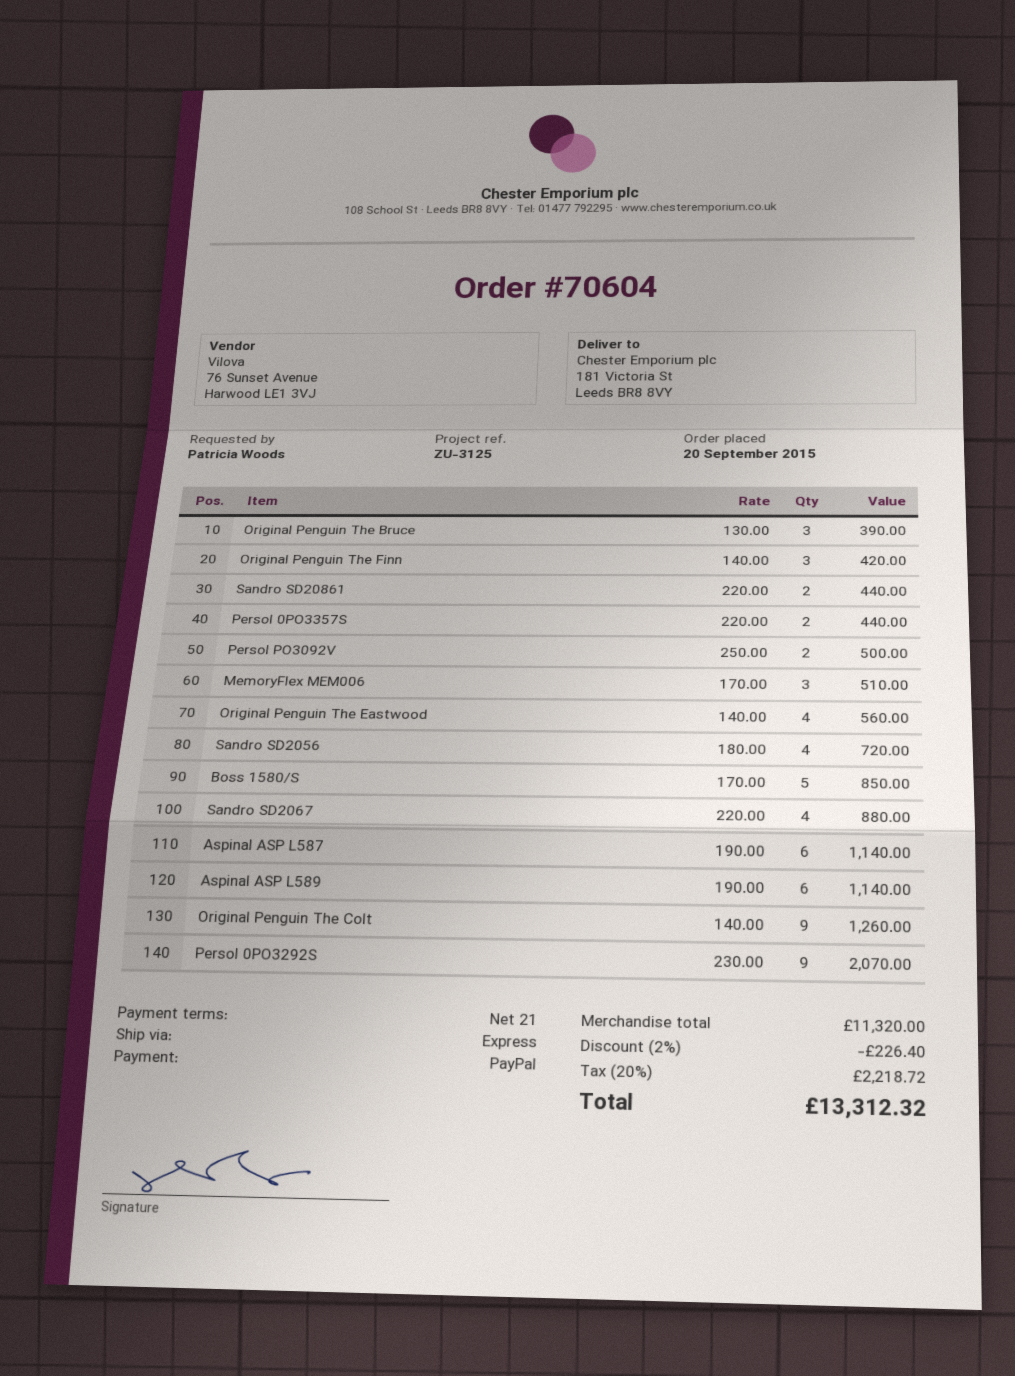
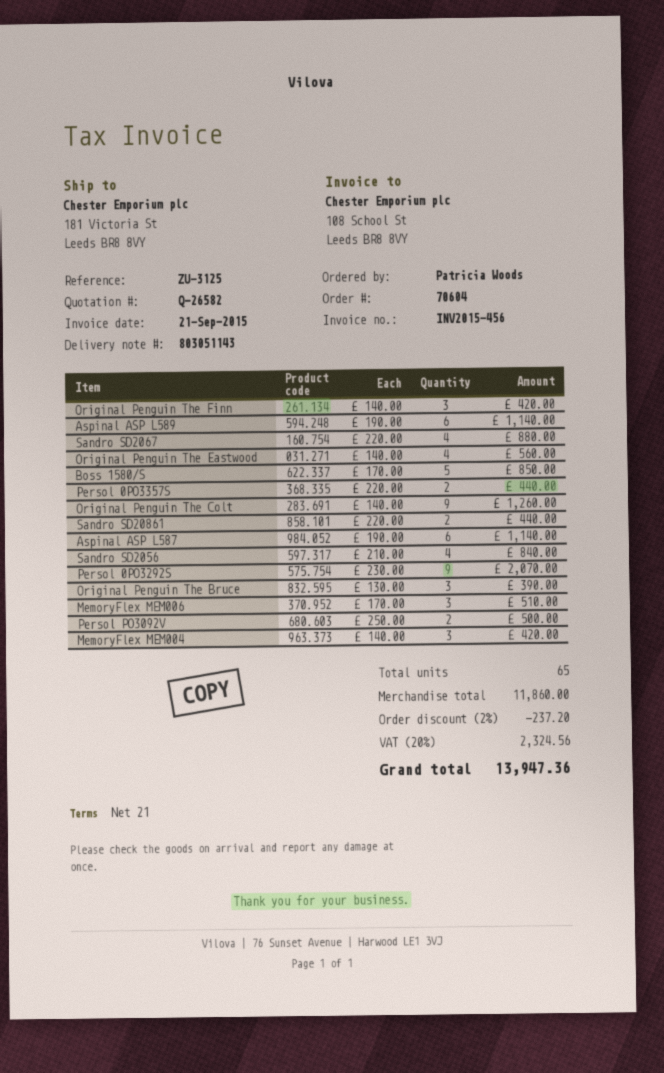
Sandro SD2056: 4 x 180.00 = 720.00 -> 4 x 210.00 = 840.00
MemoryFlex MEM004: none -> 3 x 140.00 = 420.00
subtotal: 11320.00 -> 11860.00
discount: 2% = 226.40 -> 2% = 237.20
tax: 20% = 2218.72 -> 20% = 2324.56
total: 13312.32 -> 13947.36

